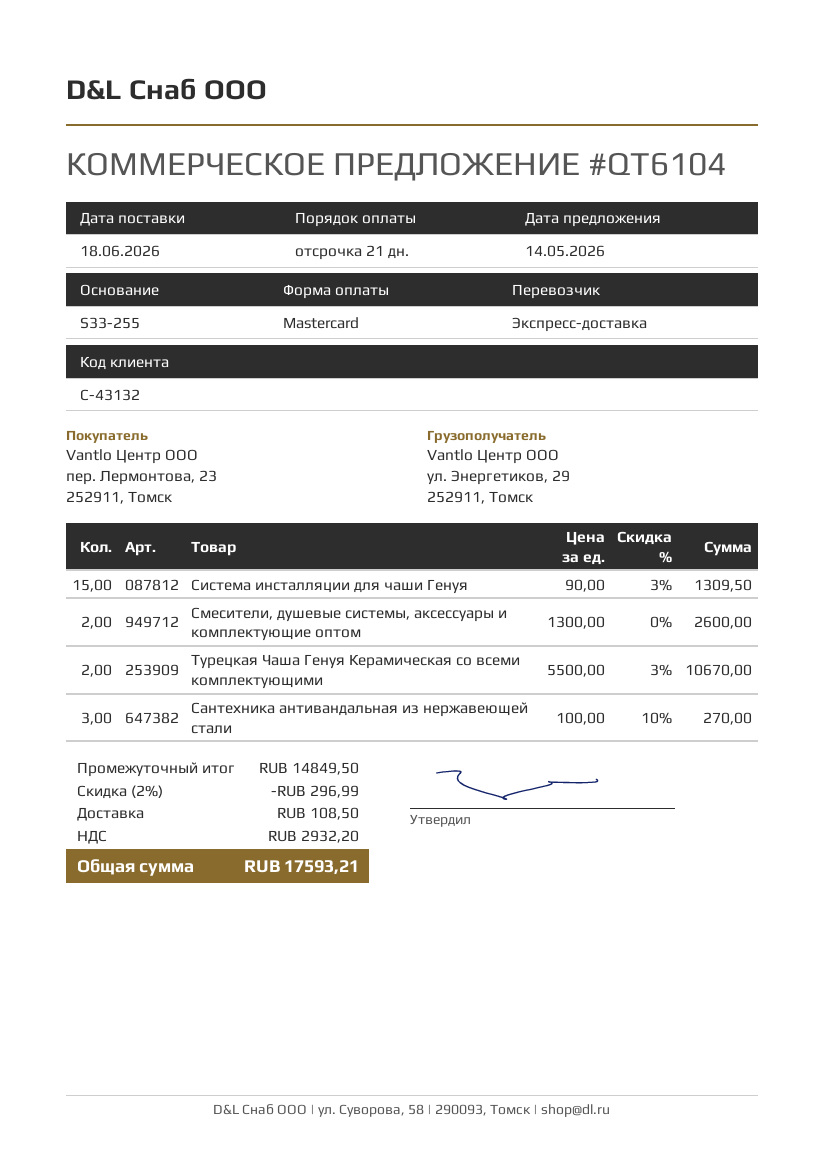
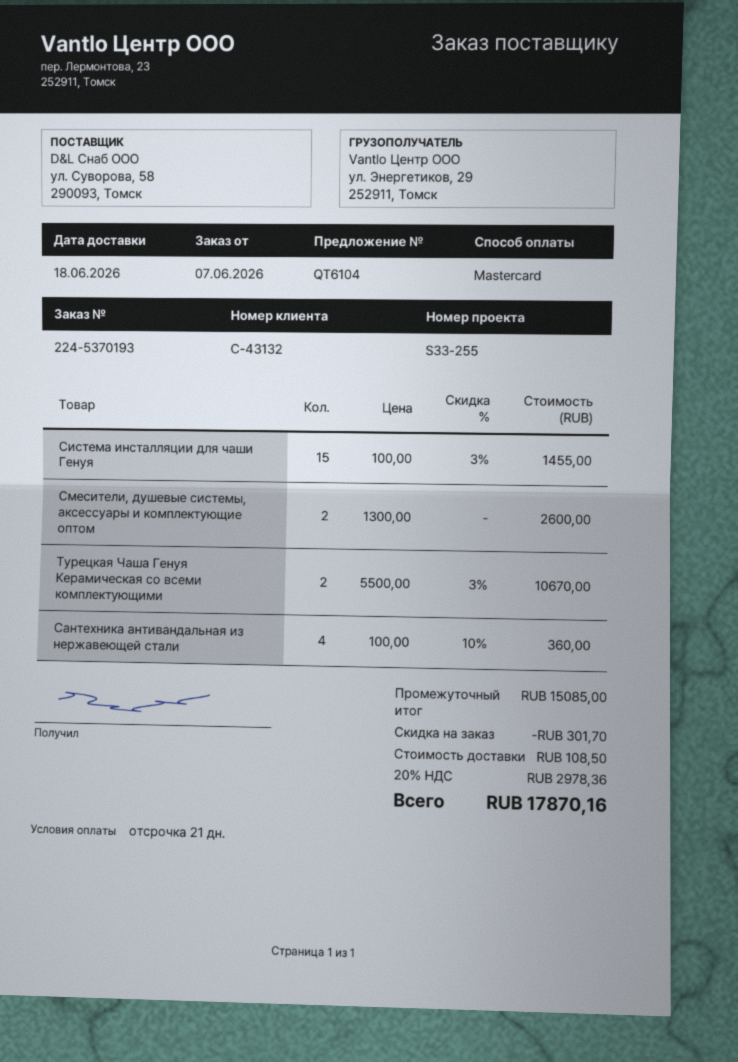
Система инсталляции для чаши Генуя: 15 x 90.00 - 3% = 1309.50 -> 15 x 100.00 - 3% = 1455.00
Сантехника антивандальная из нержавеющей стали: 3 x 100.00 - 10% = 270.00 -> 4 x 100.00 - 10% = 360.00
subtotal: 14849.50 -> 15085.00
discount: 296.99 -> 301.70
tax: 2932.20 -> 2978.36
total: 17593.21 -> 17870.16

